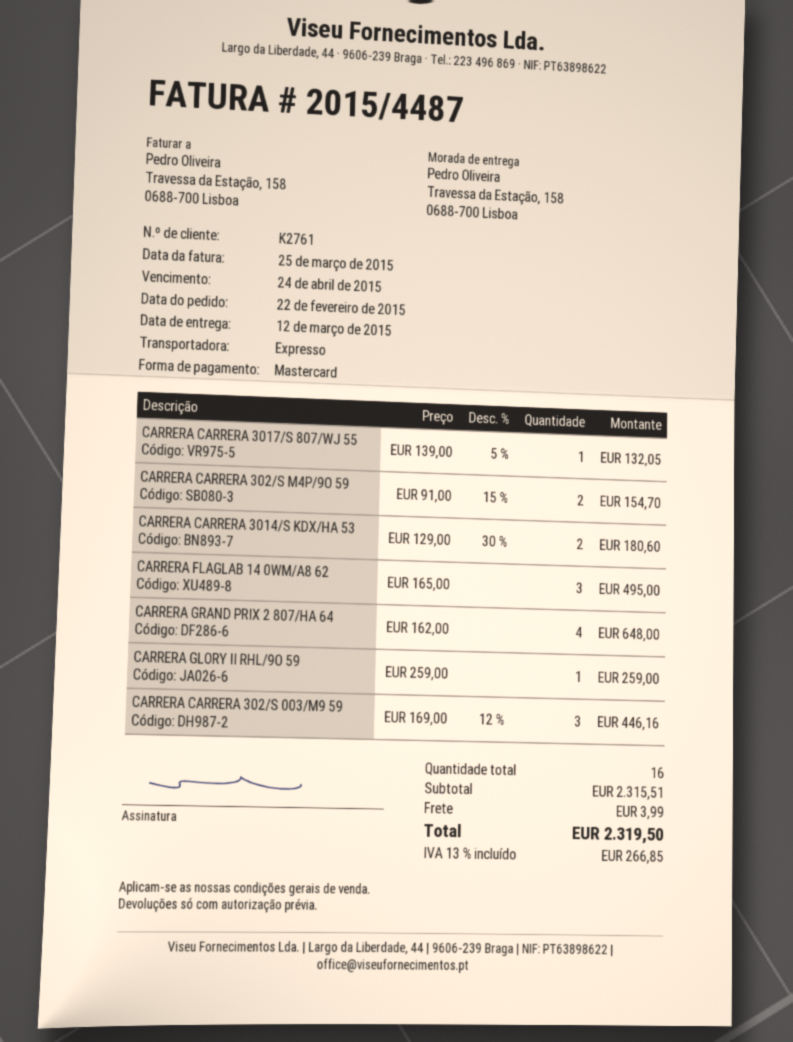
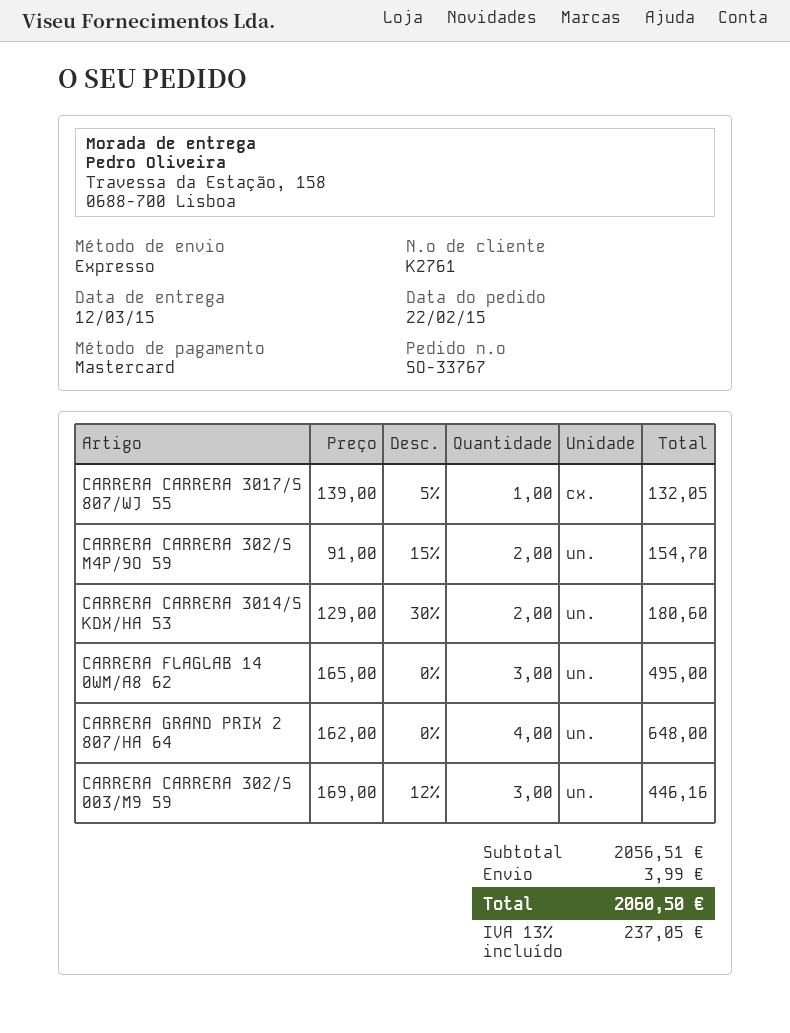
CARRERA GLORY II RHL/9O 59: 1 x 259.00 = 259.00 -> none
subtotal: 2315.51 -> 2056.51
tax: 13% = 266.85 -> 13% = 237.05
total: 2319.50 -> 2060.50

